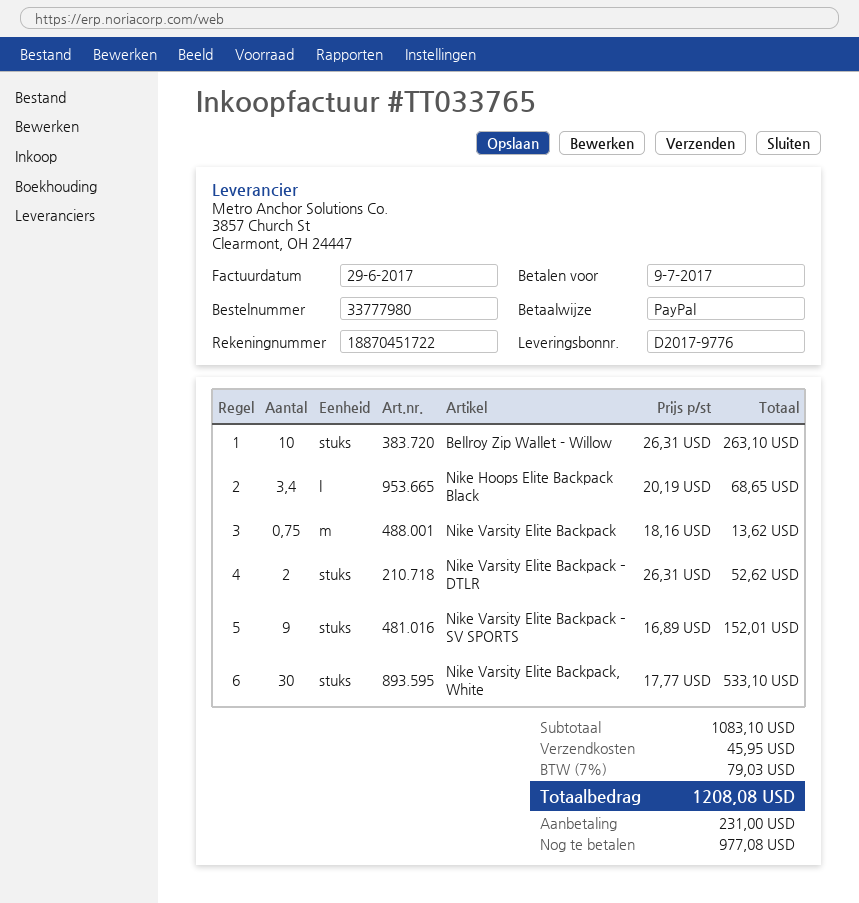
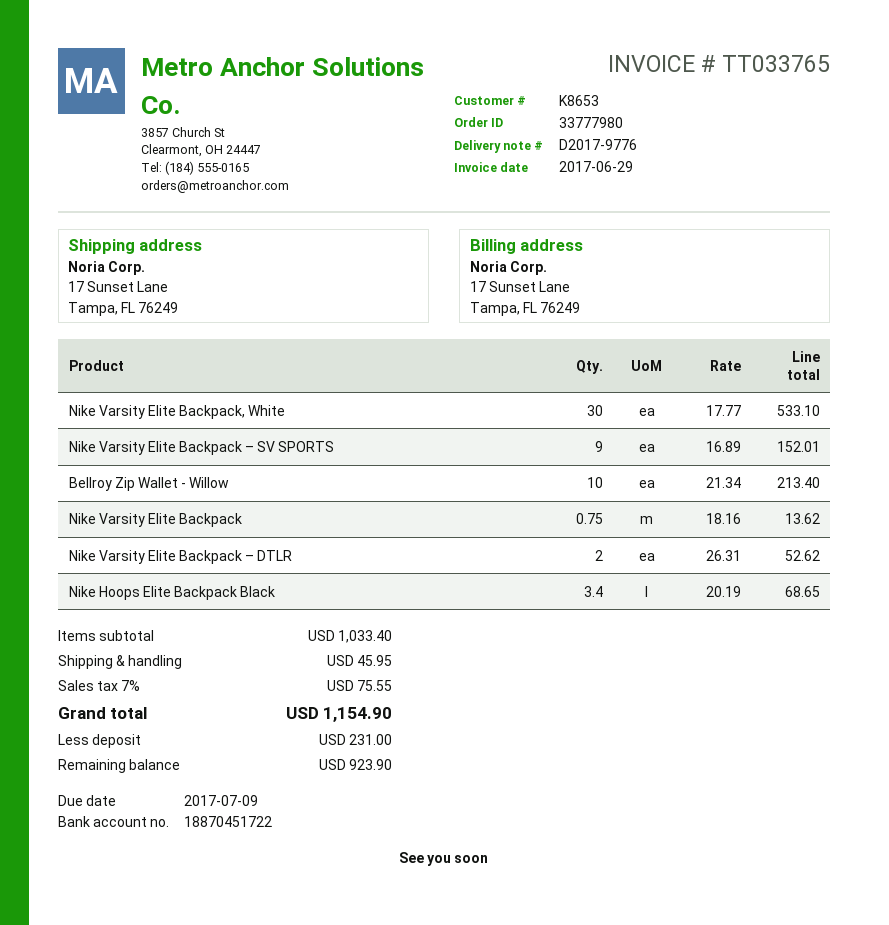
Bellroy Zip Wallet - Willow: 10 x 26.31 = 263.10 -> 10 x 21.34 = 213.40
subtotal: 1083.10 -> 1033.40
tax: 7% = 79.03 -> 7% = 75.55
total: 1208.08 -> 1154.90
balance: 977.08 -> 923.90

